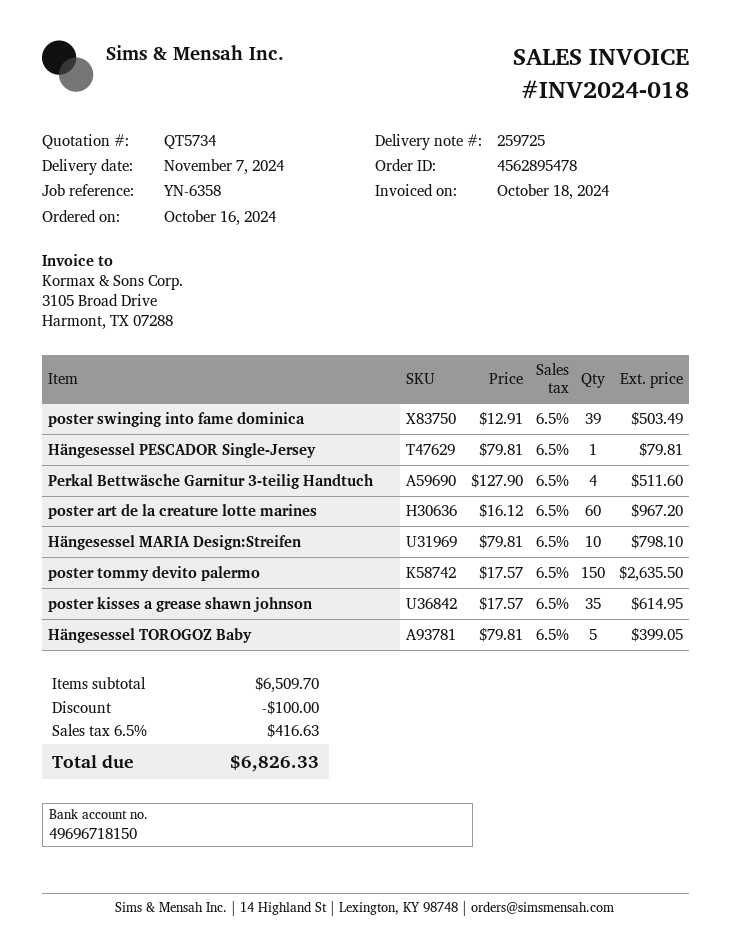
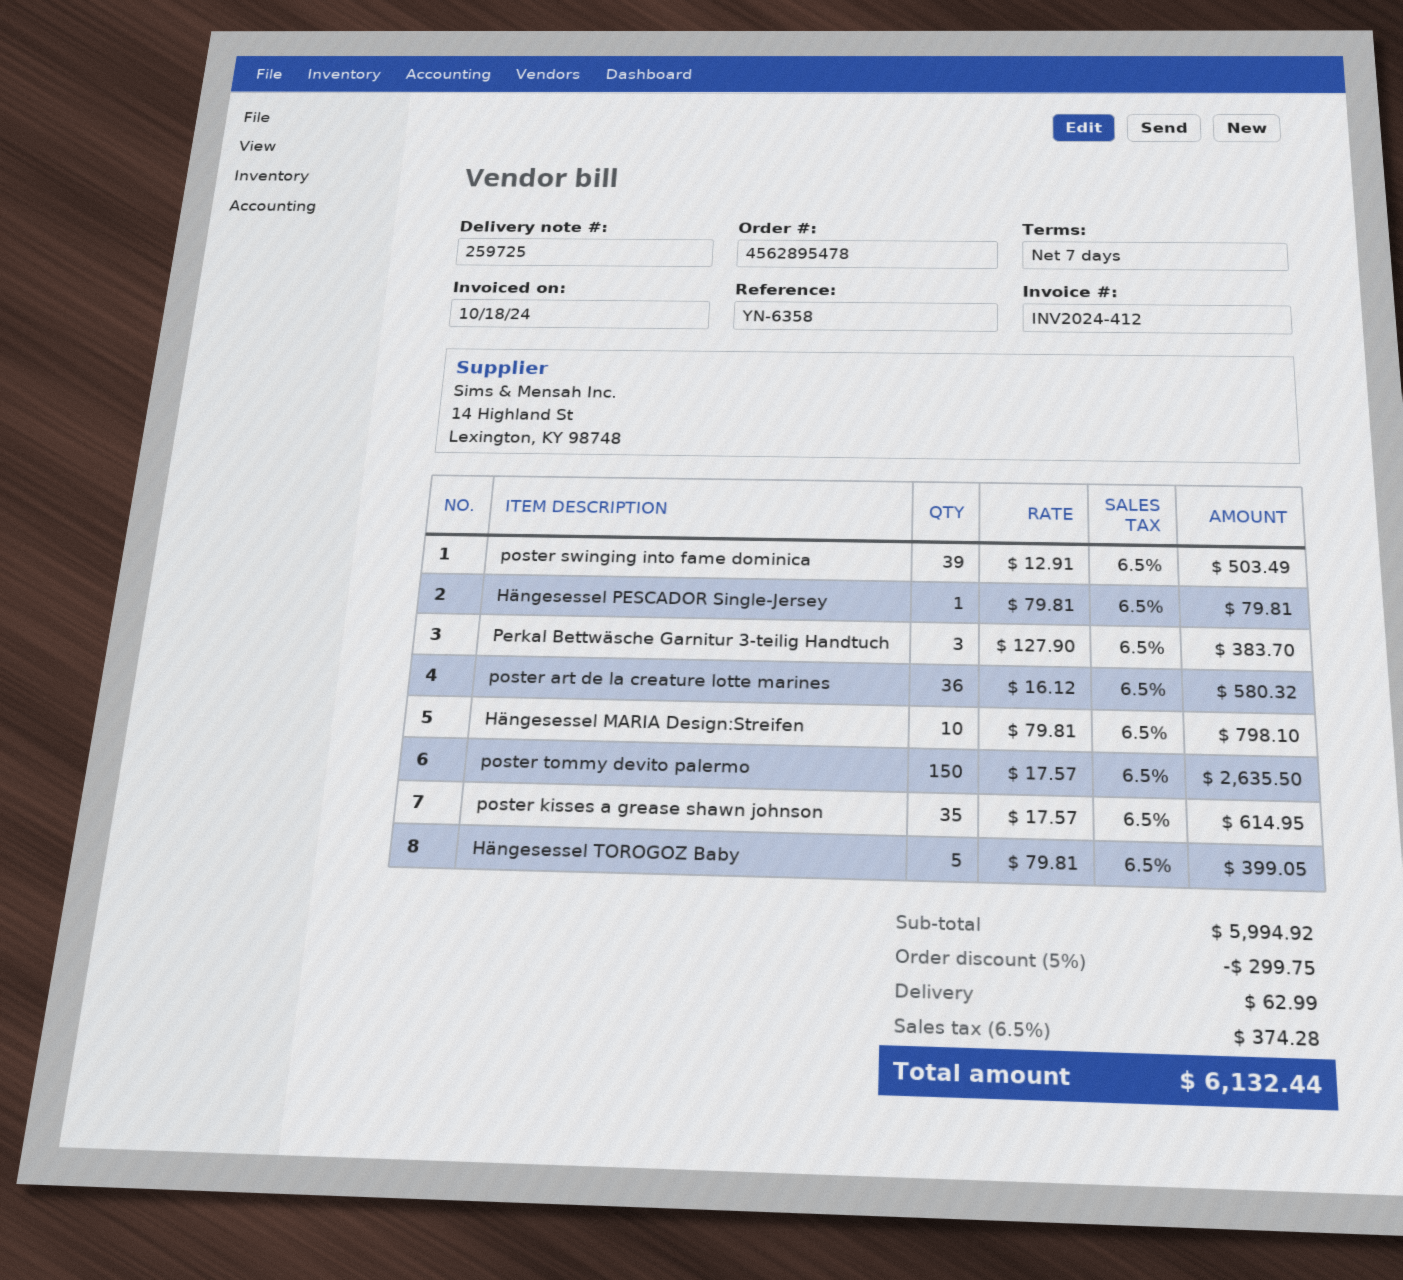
invoice number: INV2024-018 -> INV2024-412
Perkal Bettwäsche Garnitur 3-teilig Handtuch: 4 x 127.90 = 511.60 -> 3 x 127.90 = 383.70
poster art de la creature lotte marines: 60 x 16.12 = 967.20 -> 36 x 16.12 = 580.32
subtotal: 6509.70 -> 5994.92
discount: 100.00 -> 299.75
shipping: none -> 62.99
tax: 6.5% = 416.63 -> 6.5% = 374.28
total: 6826.33 -> 6132.44

